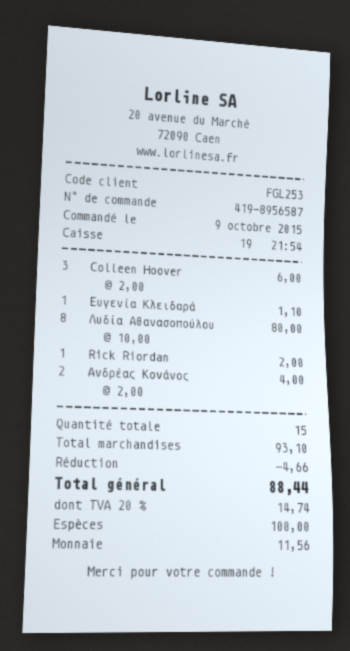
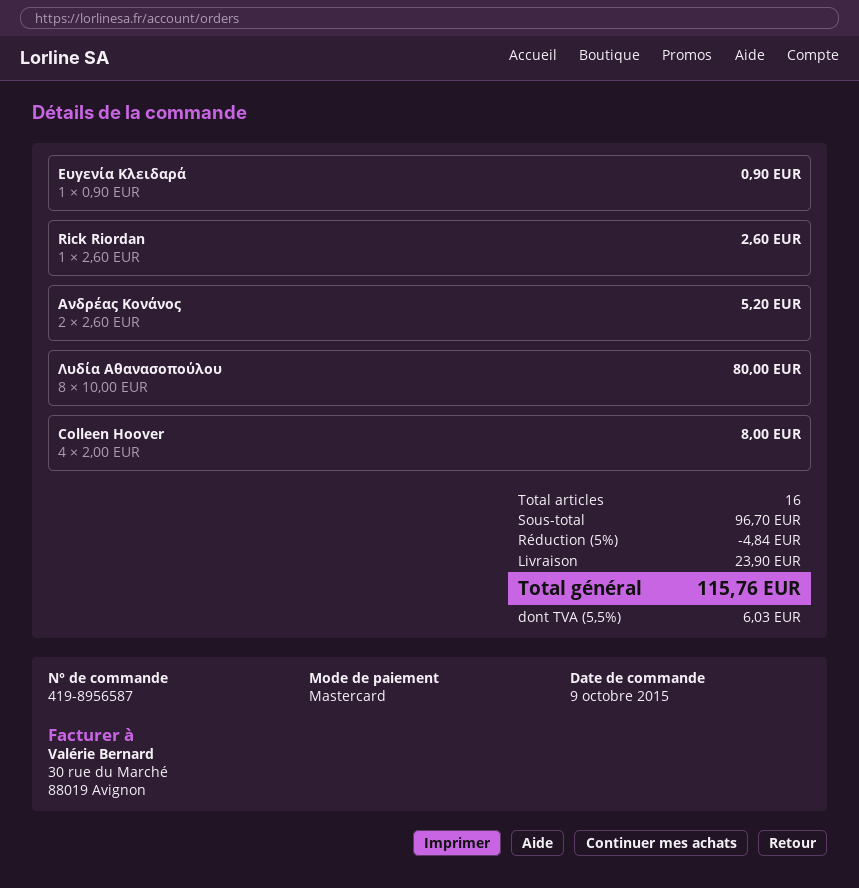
payment method: cash -> Mastercard
Colleen Hoover: 3 x 2.00 = 6.00 -> 4 x 2.00 = 8.00
Ευγενία Κλειδαρά: 1 x 1.10 = 1.10 -> 1 x 0.90 = 0.90
Rick Riordan: 1 x 2.00 = 2.00 -> 1 x 2.60 = 2.60
Ανδρέας Κονάνος: 2 x 2.00 = 4.00 -> 2 x 2.60 = 5.20
total quantity: 15 -> 16
subtotal: 93.10 -> 96.70
discount: 4.66 -> 4.84
shipping: none -> 23.90
tax: 20% = 14.74 -> 5.5% = 6.03
total: 88.44 -> 115.76

